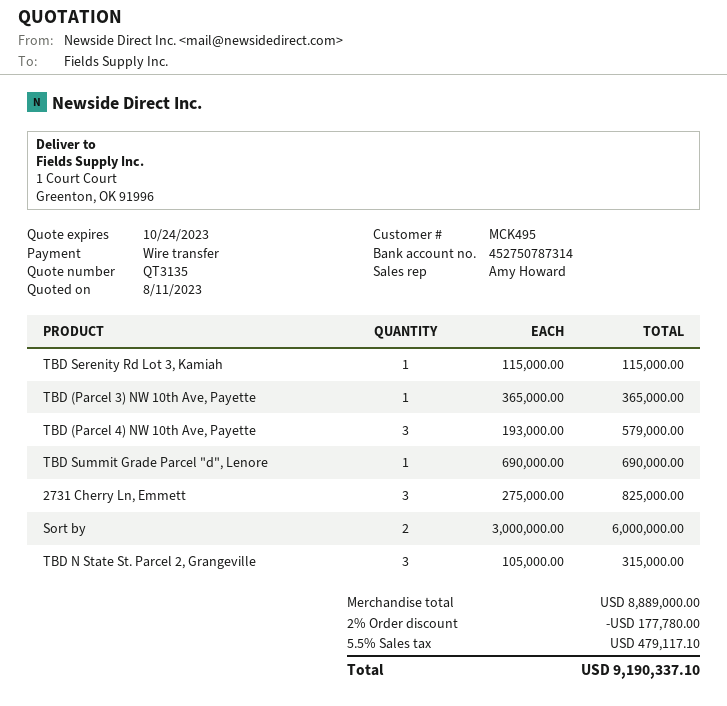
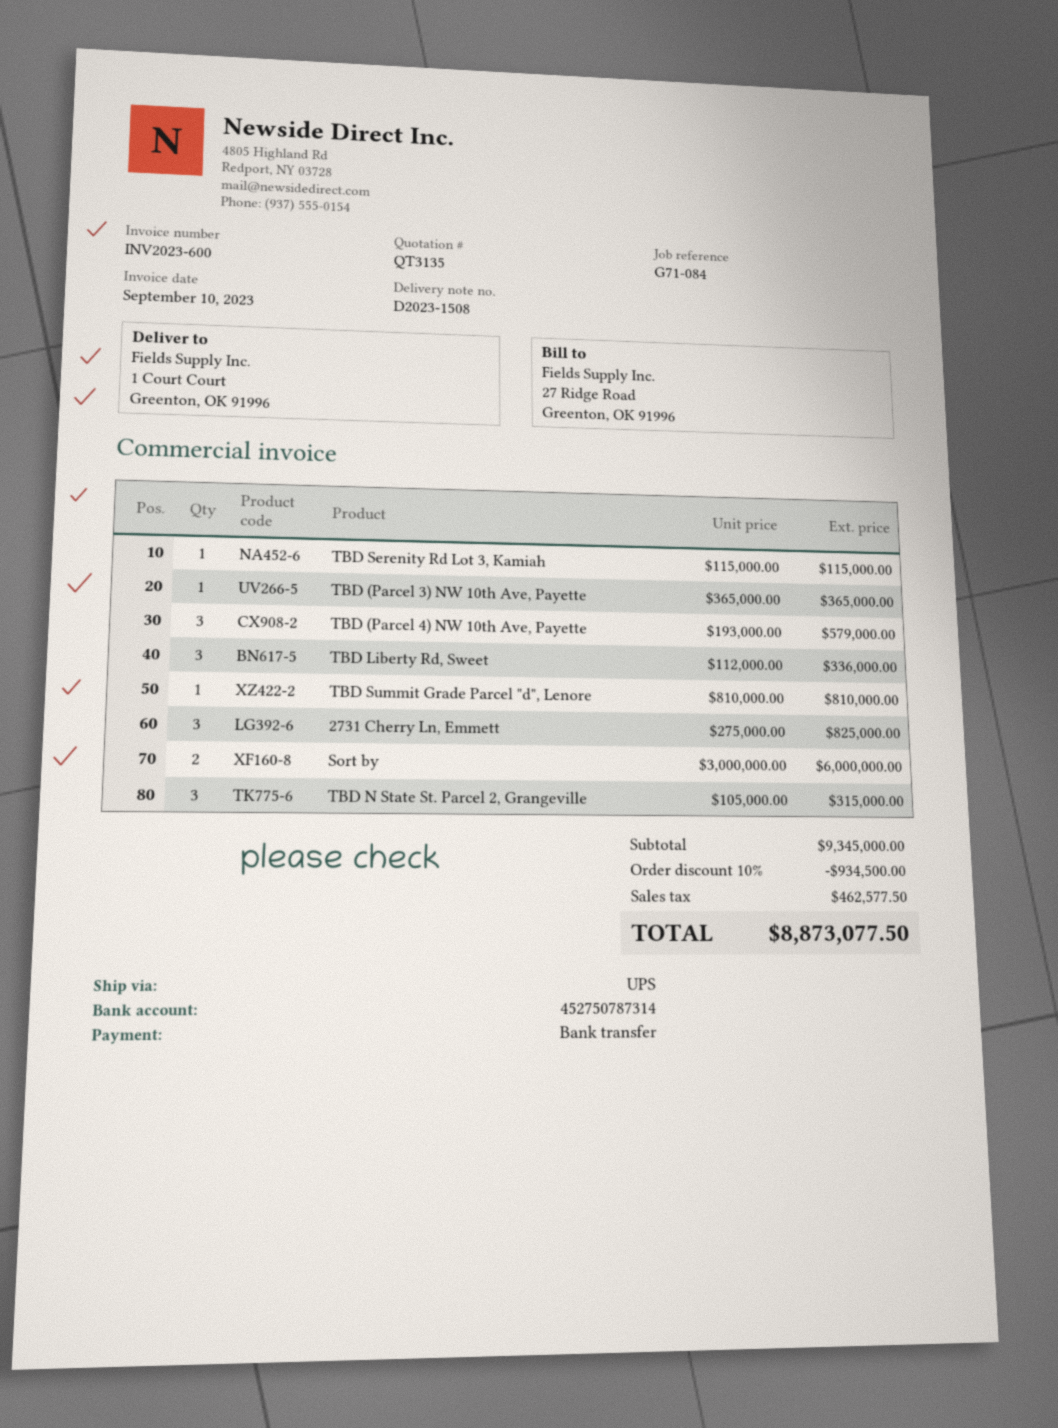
TBD Summit Grade Parcel "d", Lenore: 1 x 690000.00 = 690000.00 -> 1 x 810000.00 = 810000.00
TBD Liberty Rd, Sweet: none -> 3 x 112000.00 = 336000.00
subtotal: 8889000.00 -> 9345000.00
discount: 2% = 177780.00 -> 10% = 934500.00
tax: 479117.10 -> 462577.50
total: 9190337.10 -> 8873077.50

